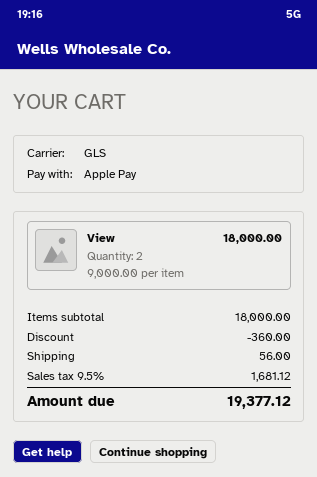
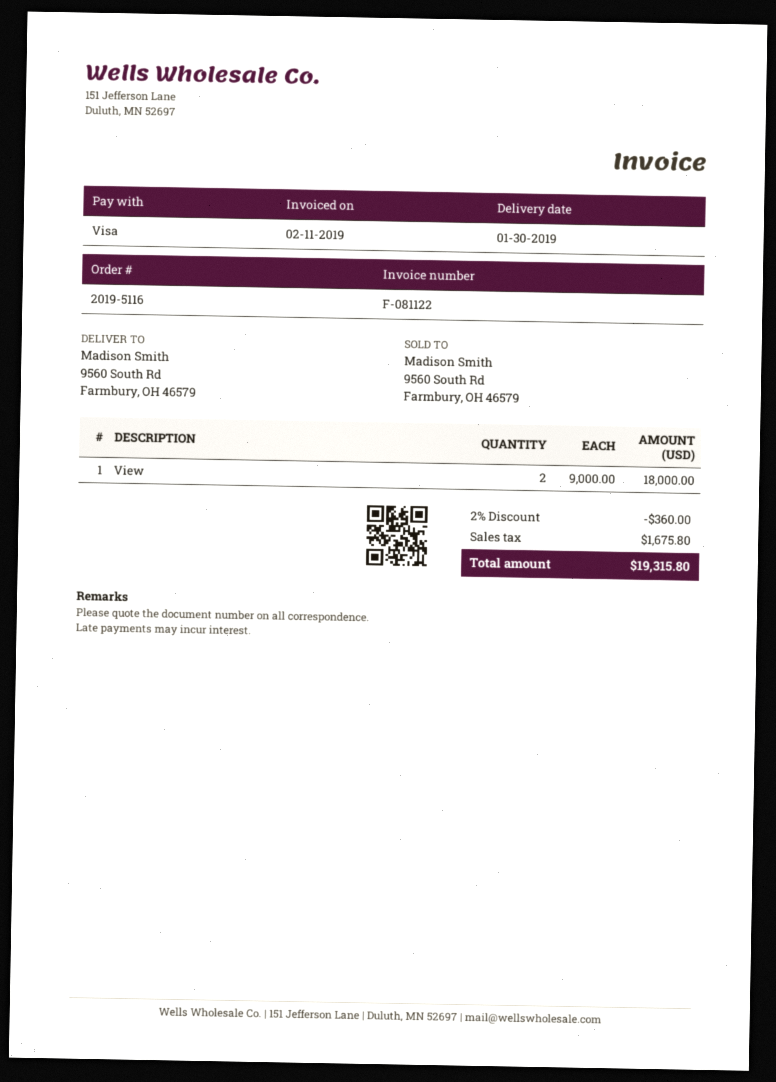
payment method: Apple Pay -> Visa
shipping: 56.00 -> none
tax: 1681.12 -> 1675.80
total: 19377.12 -> 19315.80

